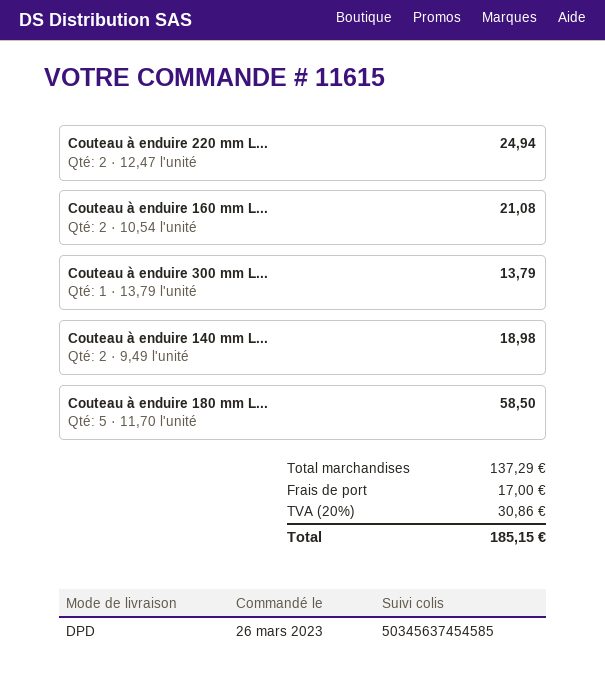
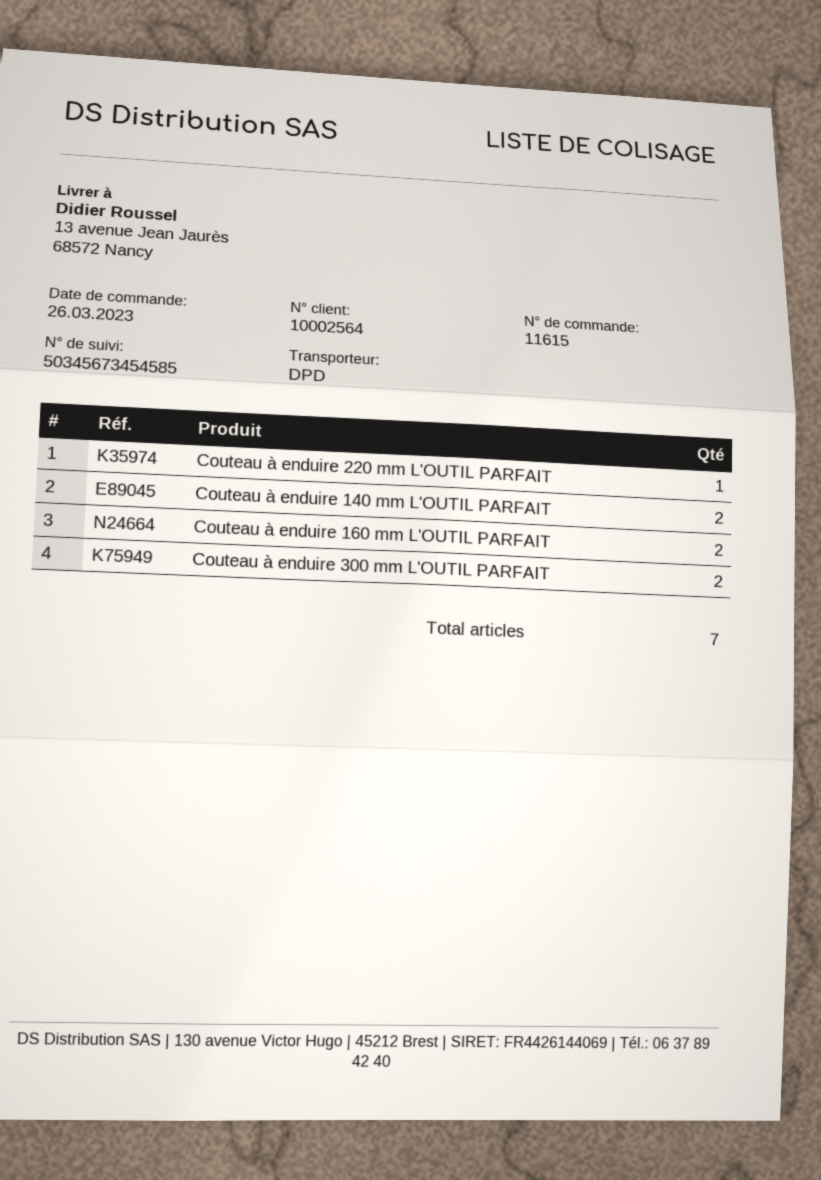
tracking number: 50345637454585 -> 50345673454585
Couteau à enduire 220 mm L...: 2 -> 1
Couteau à enduire 300 mm L...: 1 -> 2
Couteau à enduire 180 mm L...: 5 -> none

